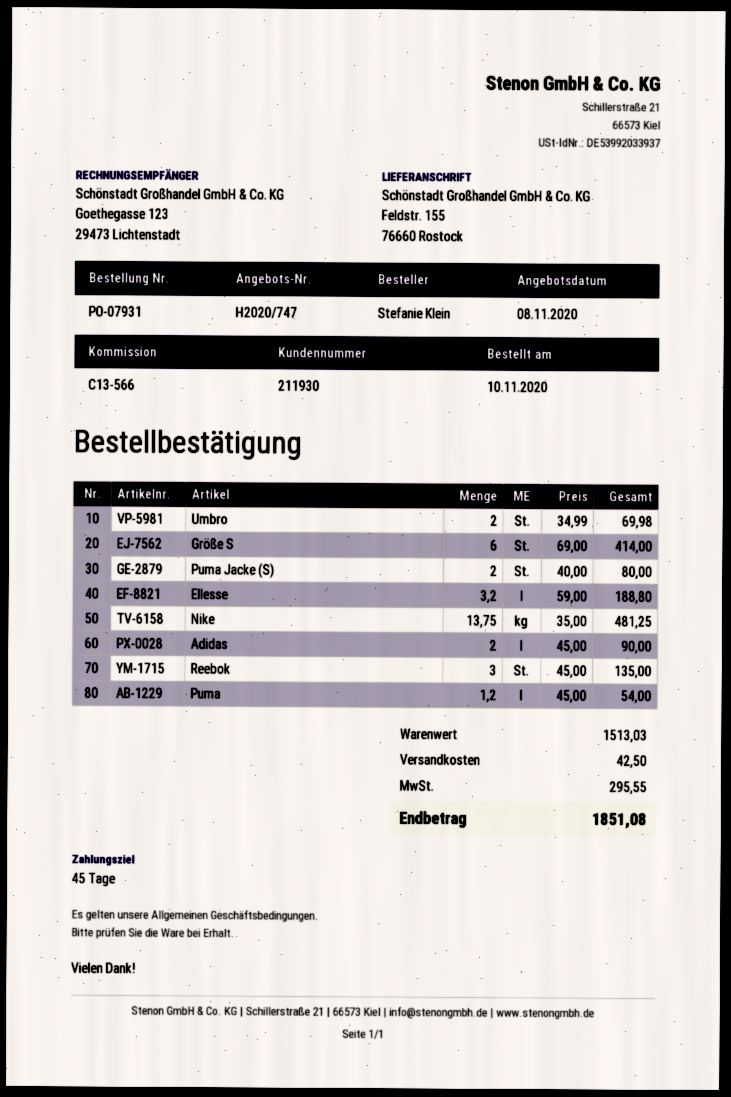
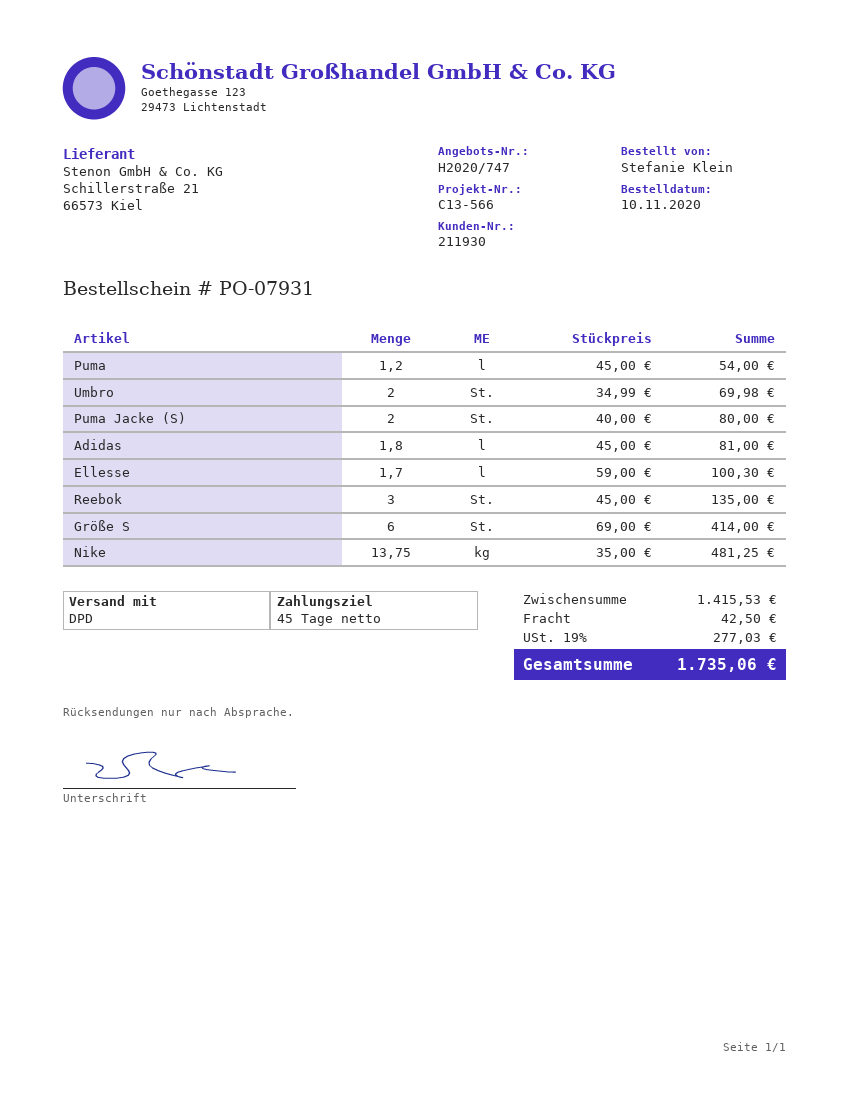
Ellesse: 3.2 x 59.00 = 188.80 -> 1.7 x 59.00 = 100.30
Adidas: 2 x 45.00 = 90.00 -> 1.8 x 45.00 = 81.00
subtotal: 1513.03 -> 1415.53
tax: 295.55 -> 277.03
total: 1851.08 -> 1735.06

